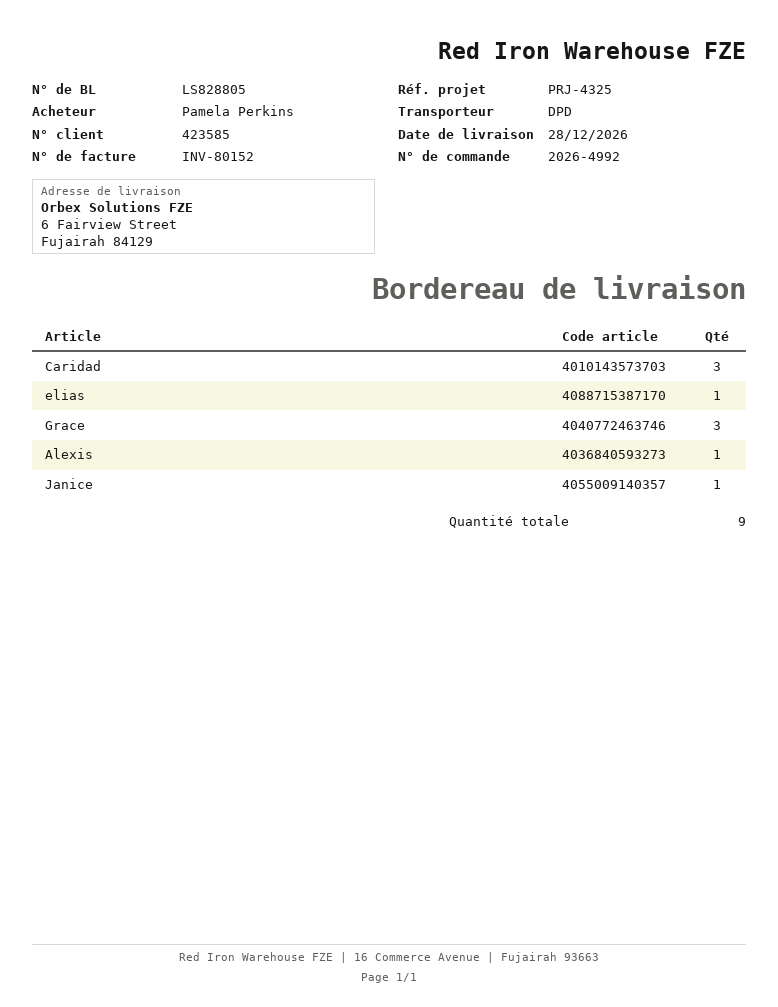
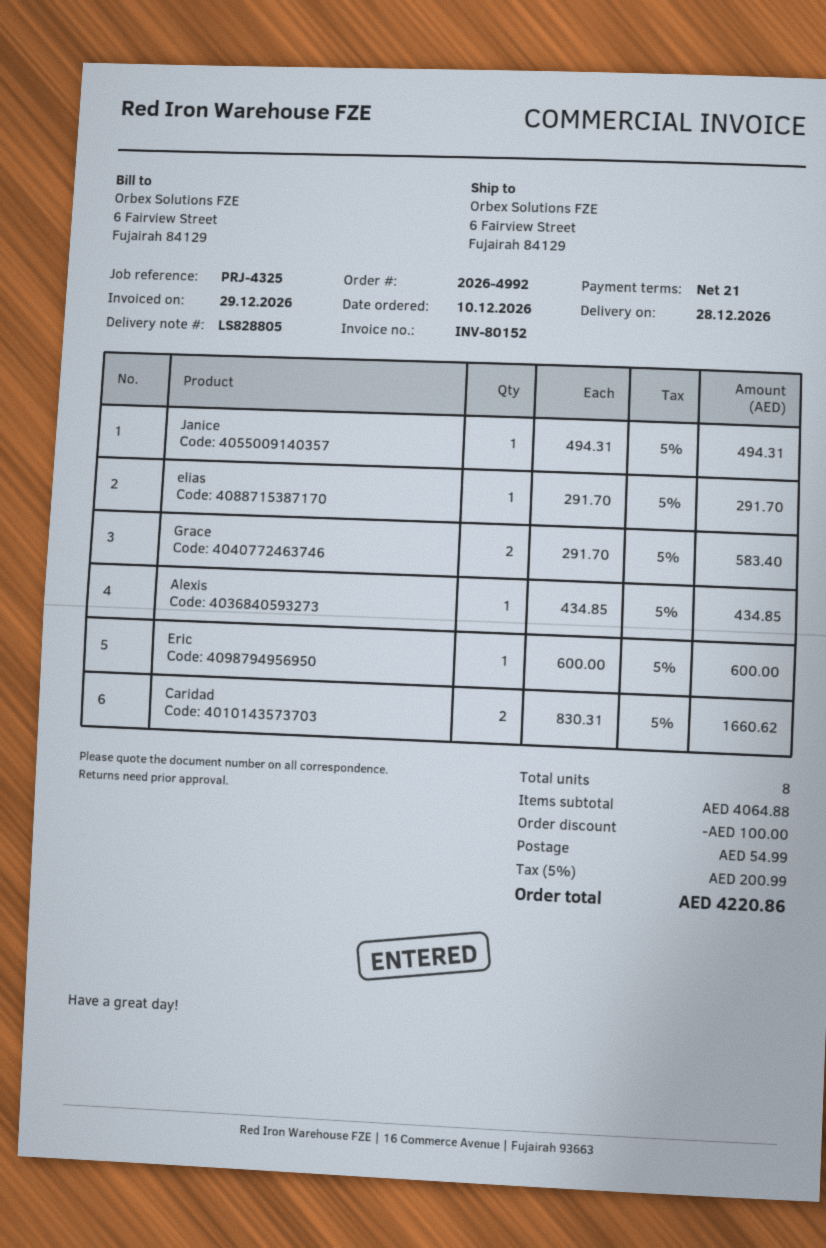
Caridad: 3 -> 2
Grace: 3 -> 2
Eric: none -> 1
total quantity: 9 -> 8

